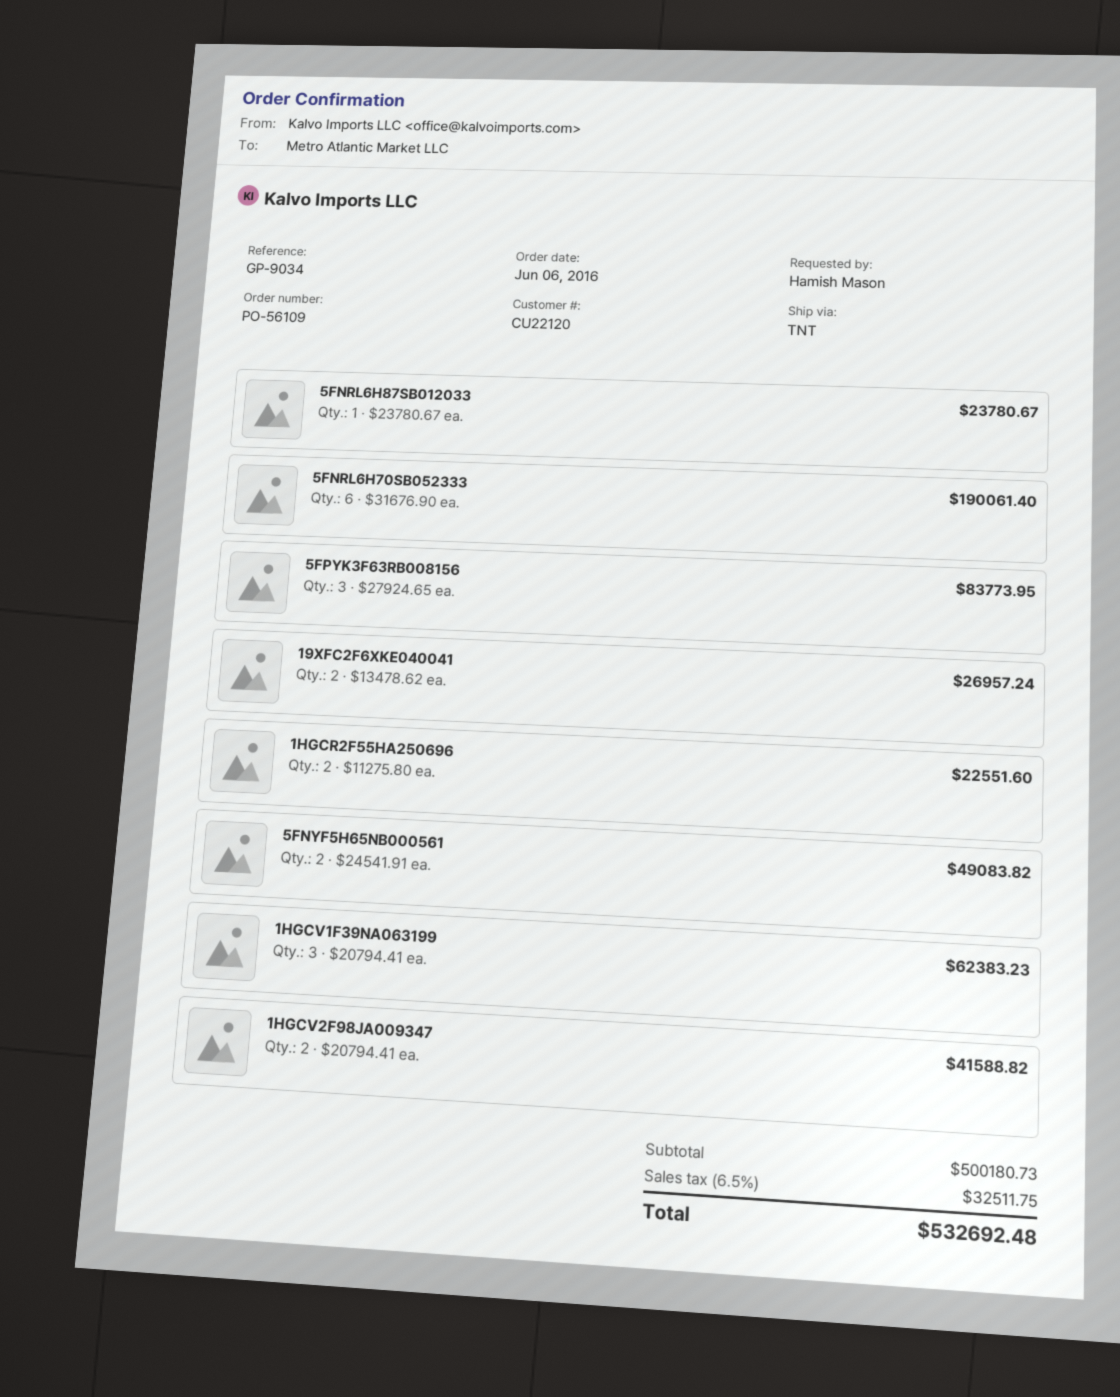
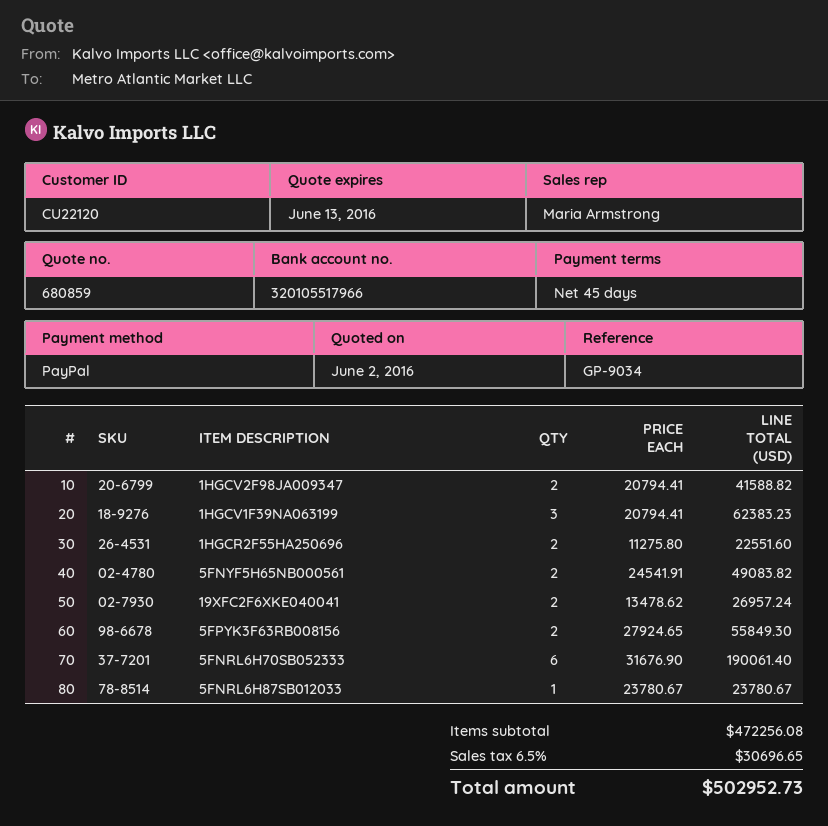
5FPYK3F63RB008156: 3 x 27924.65 = 83773.95 -> 2 x 27924.65 = 55849.30
subtotal: 500180.73 -> 472256.08
tax: 6.5% = 32511.75 -> 6.5% = 30696.65
total: 532692.48 -> 502952.73

